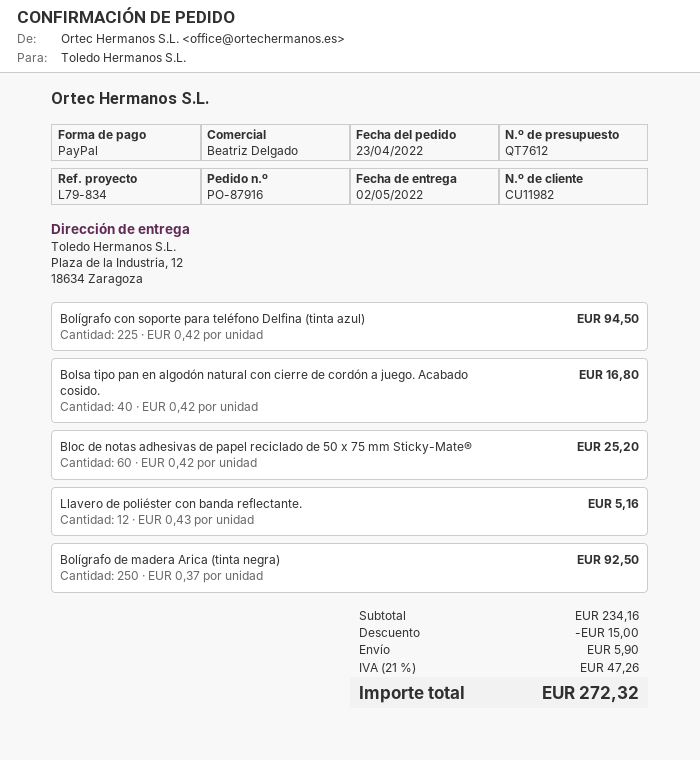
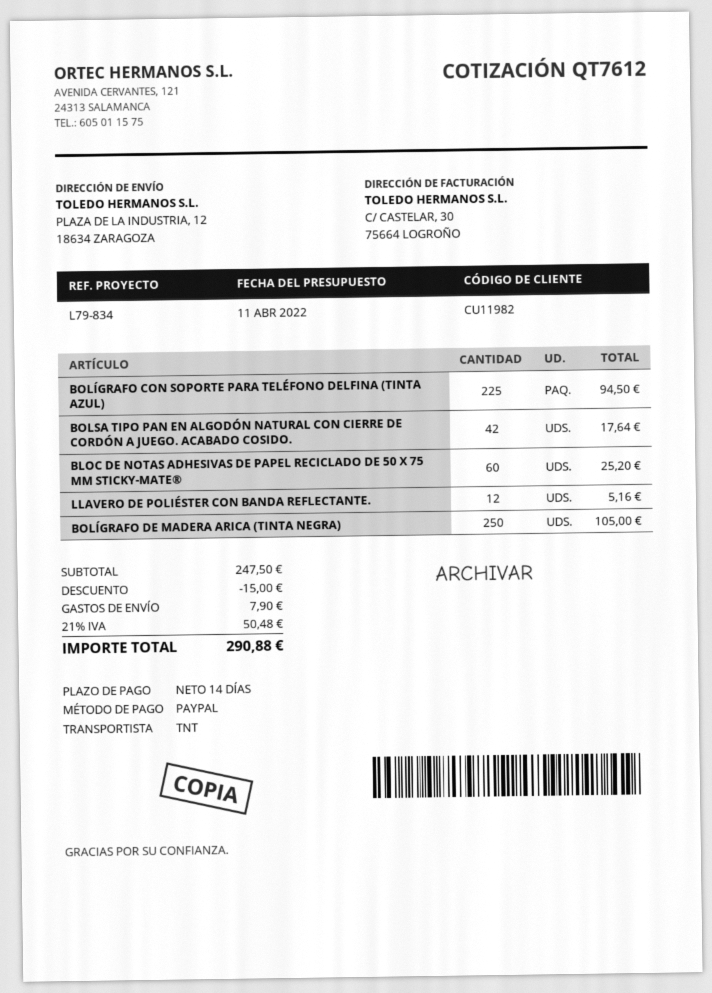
Bolsa tipo pan en algodón natural con cierre de cordón a juego. Acabado cosido.: 40 for 16.80 -> 42 for 17.64
Bolígrafo de madera Arica (tinta negra): 250 for 92.50 -> 250 for 105.00
subtotal: 234.16 -> 247.50
shipping: 5.90 -> 7.90
tax: 21% = 47.26 -> 21% = 50.48
total: 272.32 -> 290.88

